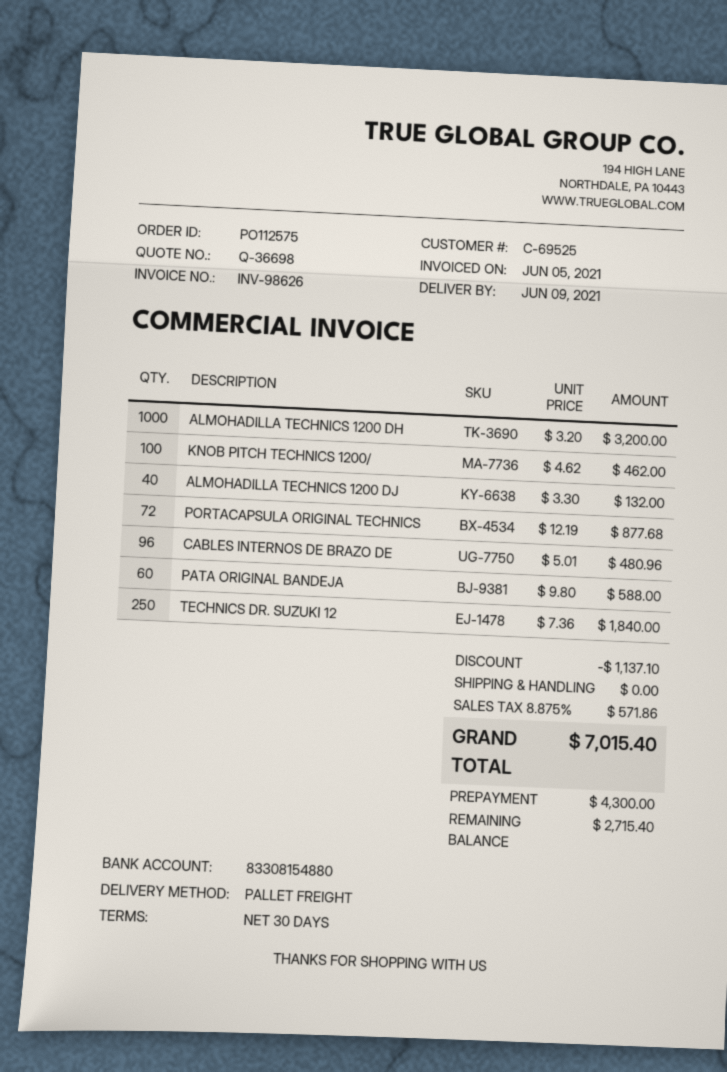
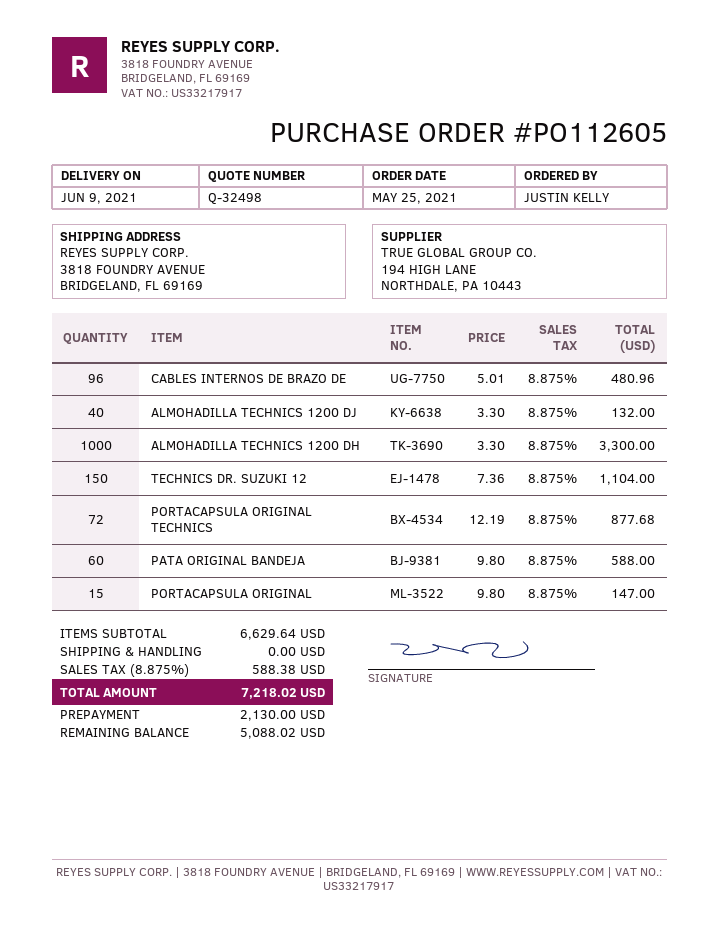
quote number: Q-36698 -> Q-32498
order number: PO112575 -> PO112605
ALMOHADILLA TECHNICS 1200 DH: 1000 x 3.20 = 3200.00 -> 1000 x 3.30 = 3300.00
KNOB PITCH TECHNICS 1200/: 100 x 4.62 = 462.00 -> none
TECHNICS DR. SUZUKI 12: 250 x 7.36 = 1840.00 -> 150 x 7.36 = 1104.00
PORTACAPSULA ORIGINAL: none -> 15 x 9.80 = 147.00
discount: 1137.10 -> none
tax: 8.875% = 571.86 -> 8.875% = 588.38
total: 7015.40 -> 7218.02
deposit: 4300.00 -> 2130.00
balance: 2715.40 -> 5088.02

